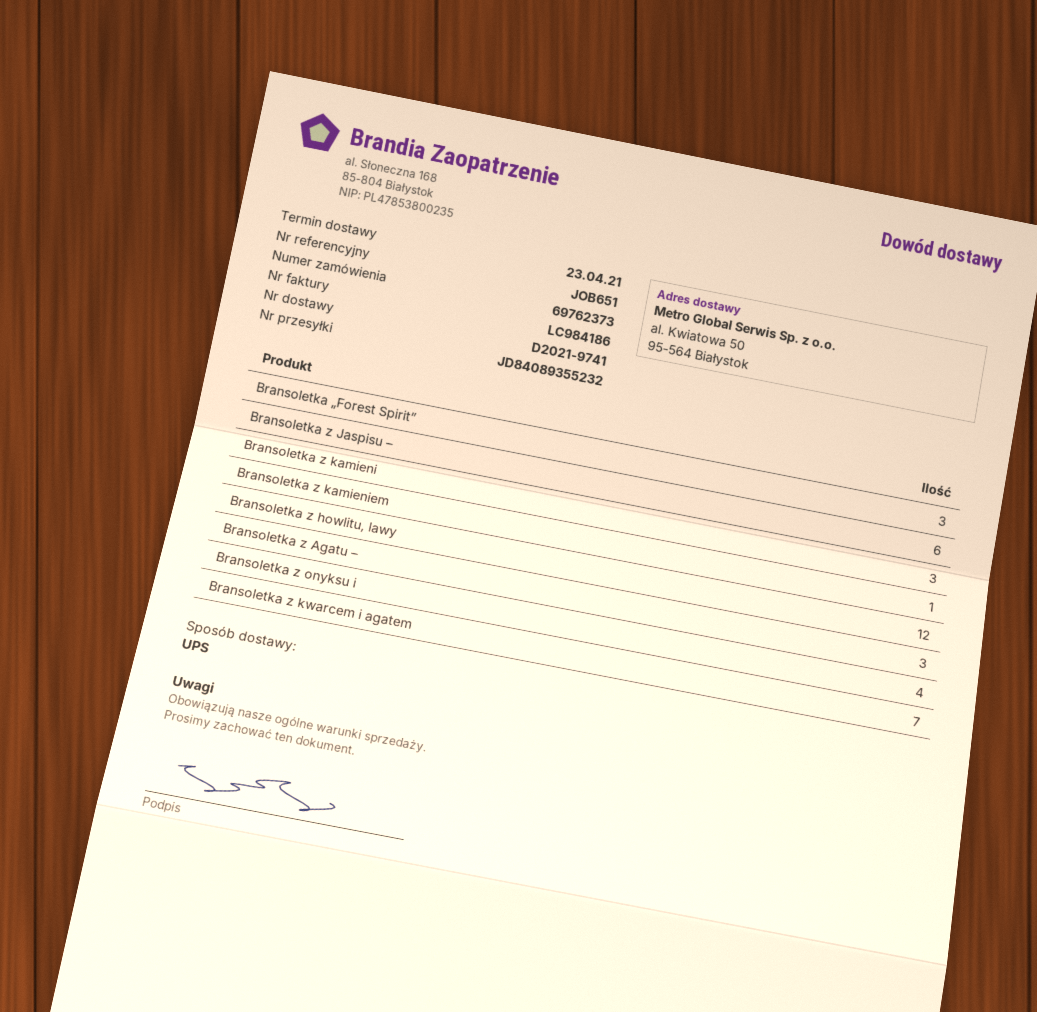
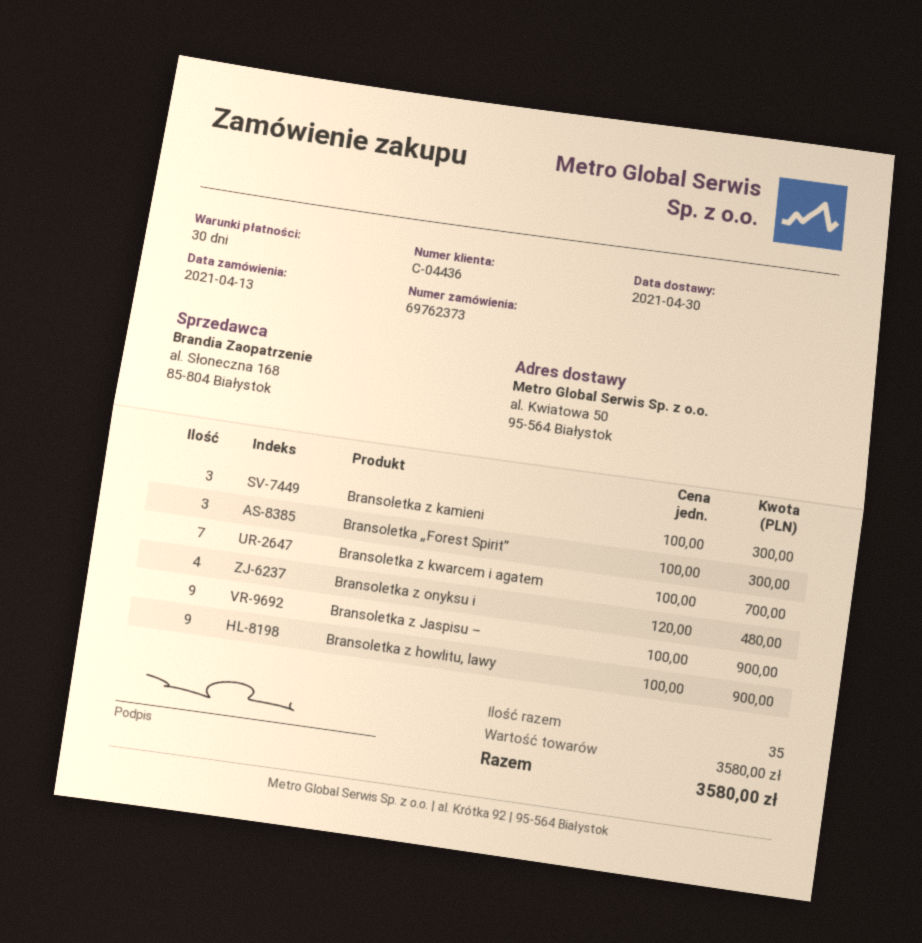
delivery date: 2021-04-23 -> 2021-04-30
Bransoletka z Jaspisu –: 6 -> 9
Bransoletka z kamieniem: 1 -> none
Bransoletka z howlitu, lawy: 12 -> 9
Bransoletka z Agatu –: 3 -> none

